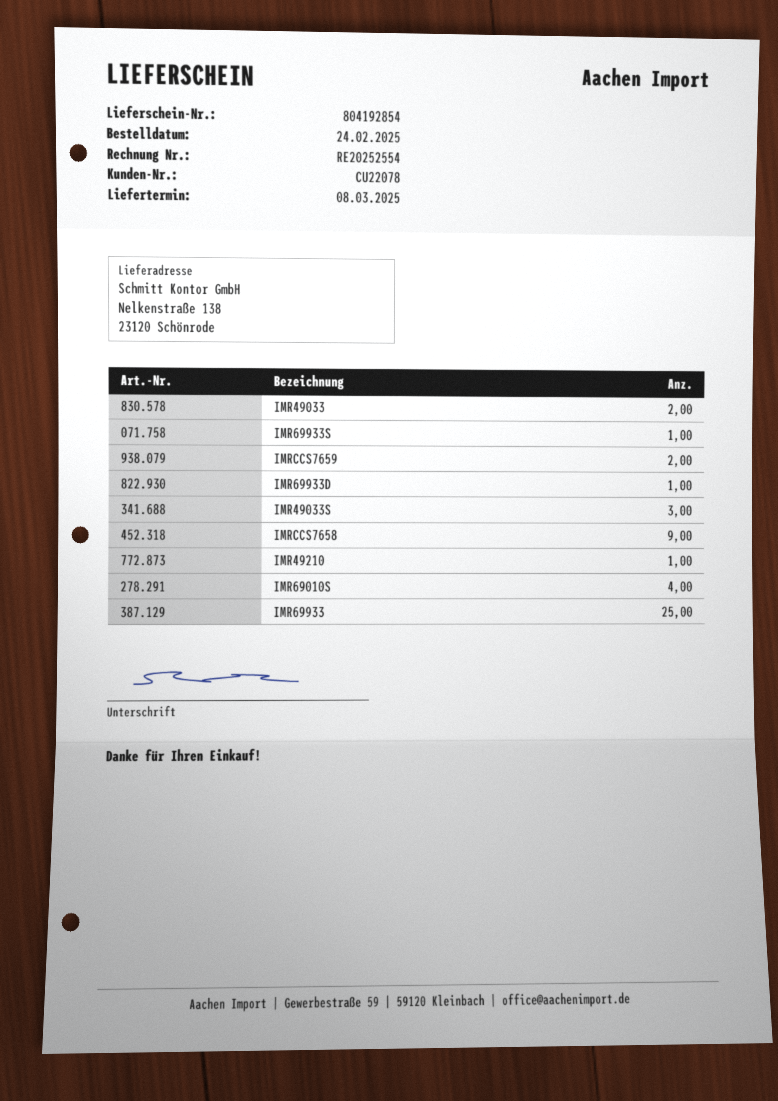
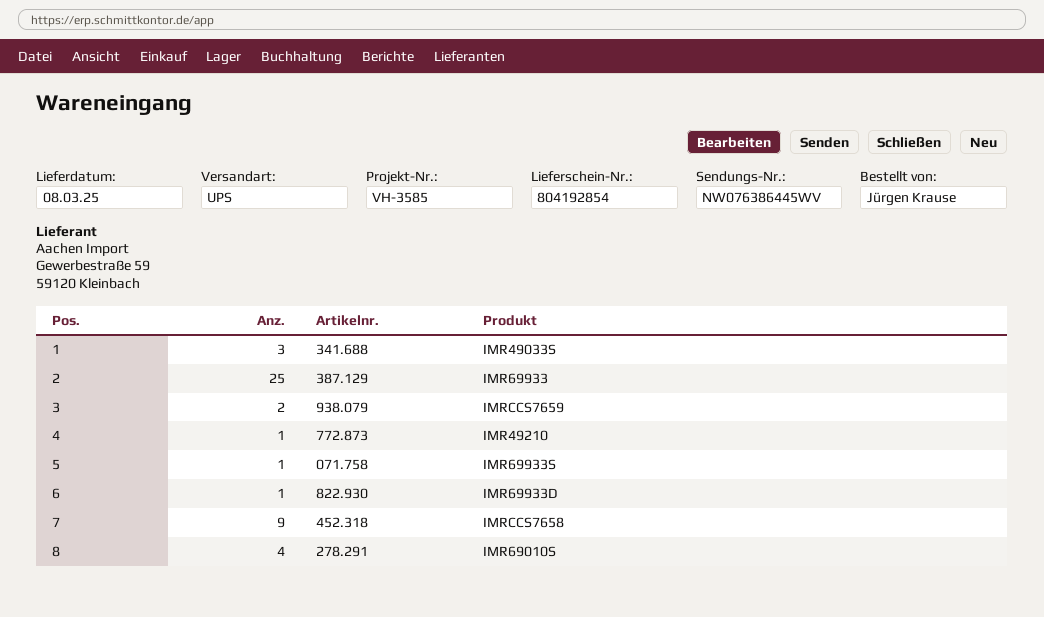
IMR49033: 2 -> none

